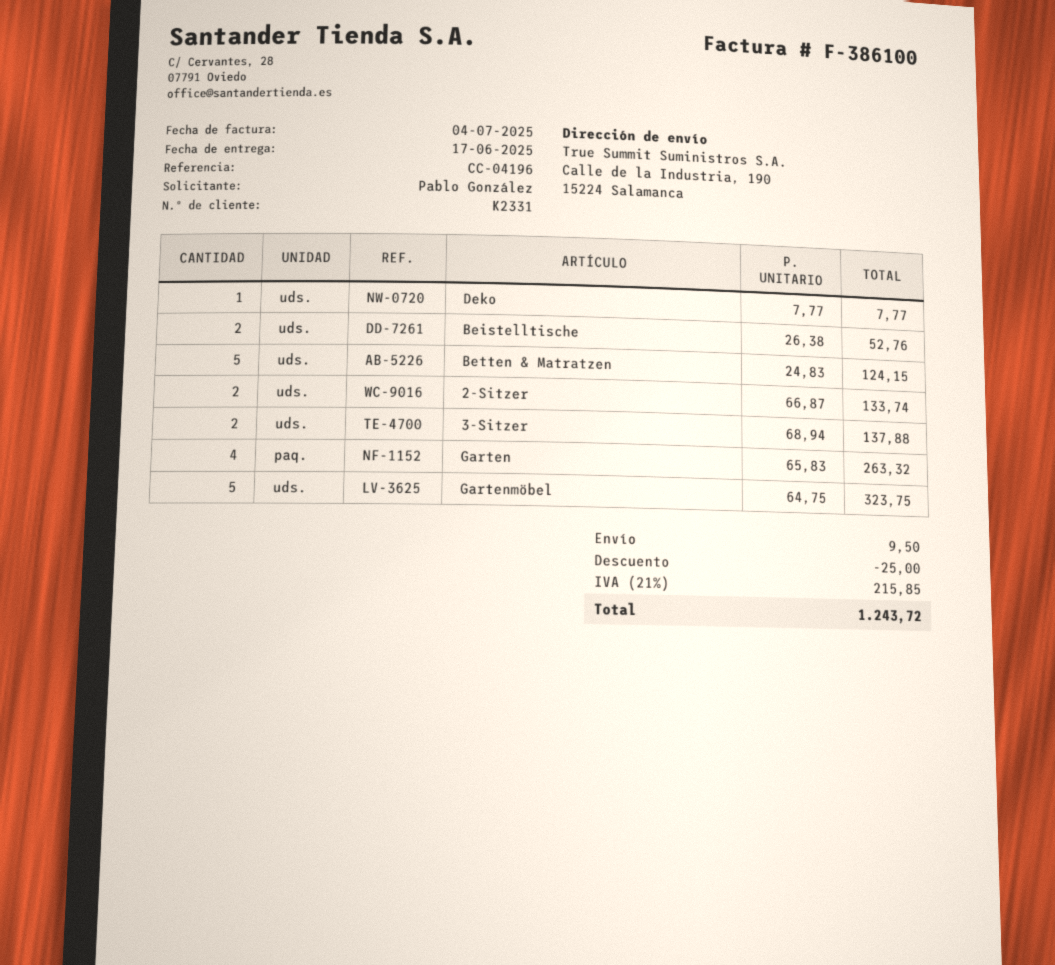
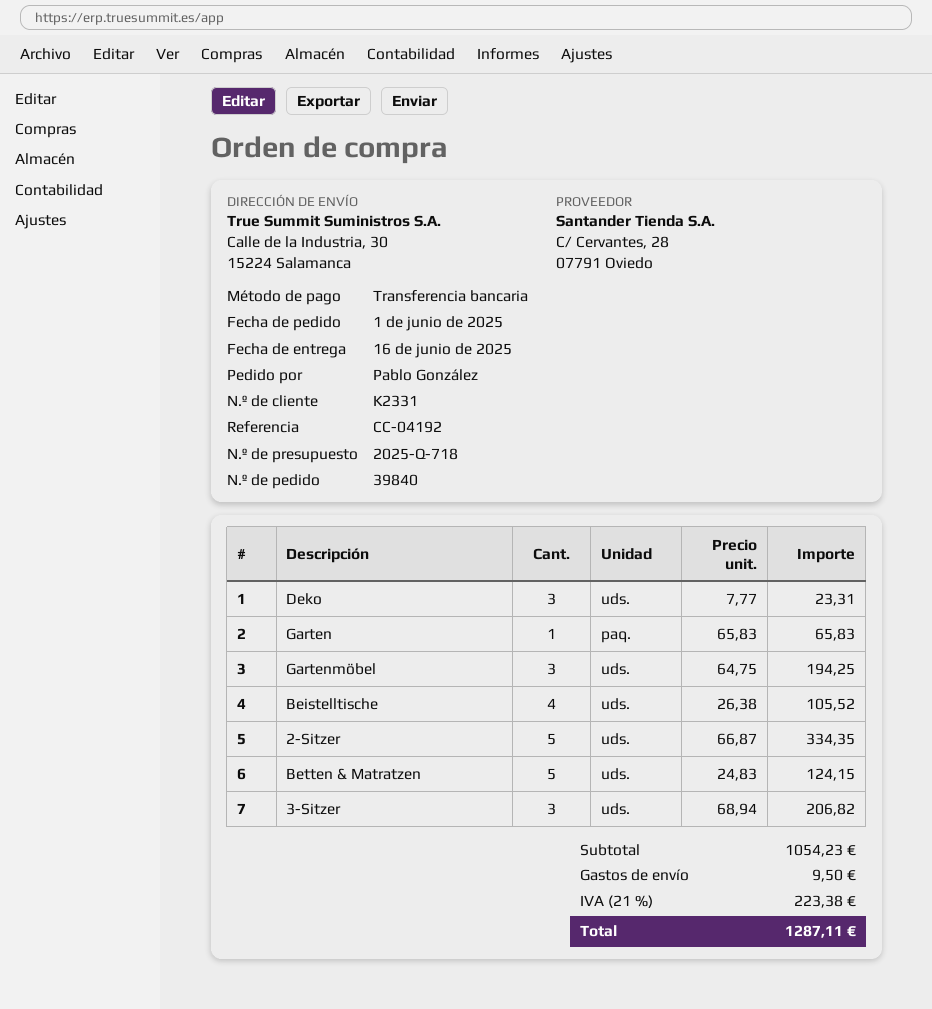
delivery date: 2025-06-17 -> 2025-06-16
reference: CC-04196 -> CC-04192
ship to: Calle de la Industria, 190, 15224 Salamanca -> Calle de la Industria, 30, 15224 Salamanca
Deko: 1 x 7.77 = 7.77 -> 3 x 7.77 = 23.31
Beistelltische: 2 x 26.38 = 52.76 -> 4 x 26.38 = 105.52
2-Sitzer: 2 x 66.87 = 133.74 -> 5 x 66.87 = 334.35
3-Sitzer: 2 x 68.94 = 137.88 -> 3 x 68.94 = 206.82
Garten: 4 x 65.83 = 263.32 -> 1 x 65.83 = 65.83
Gartenmöbel: 5 x 64.75 = 323.75 -> 3 x 64.75 = 194.25
discount: 25.00 -> none
tax: 21% = 215.85 -> 21% = 223.38
total: 1243.72 -> 1287.11

